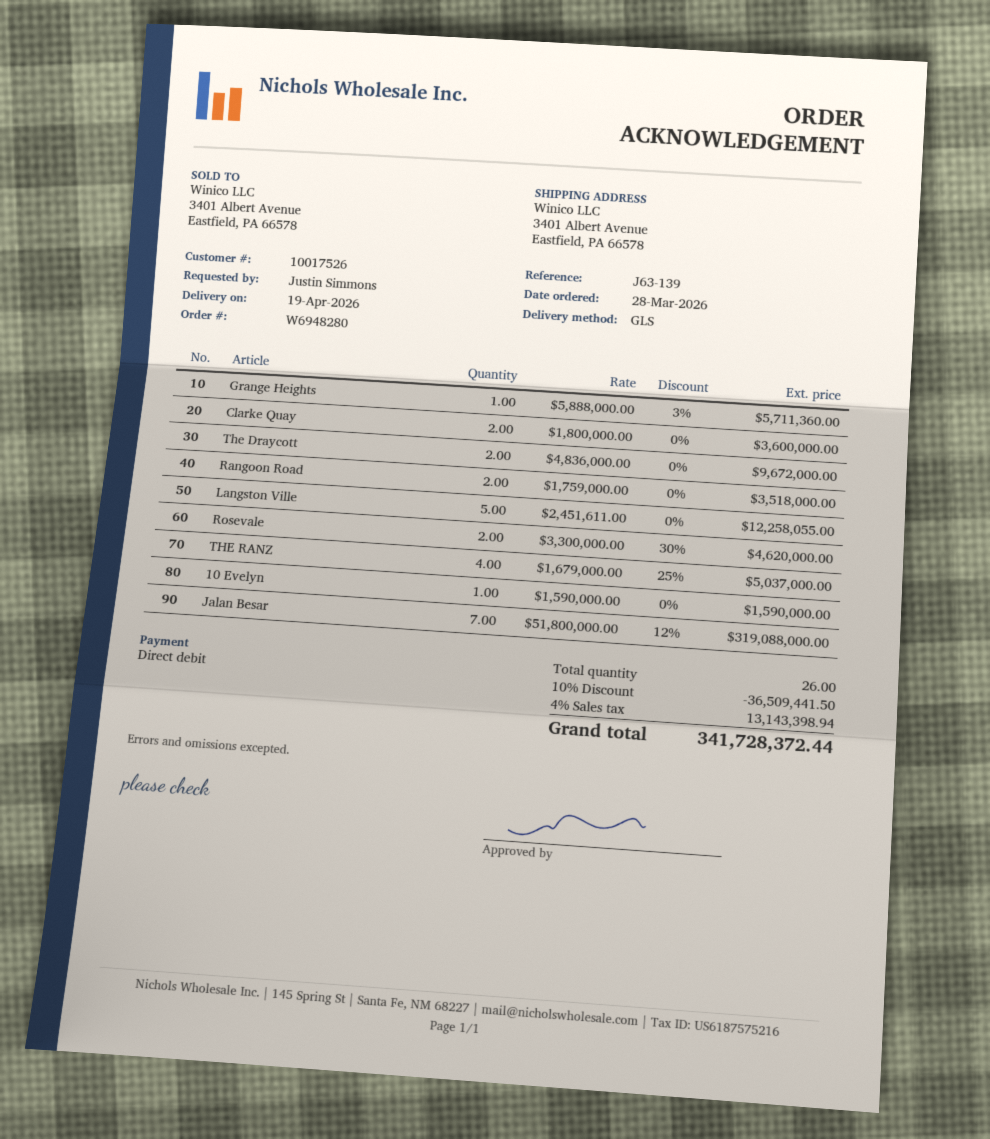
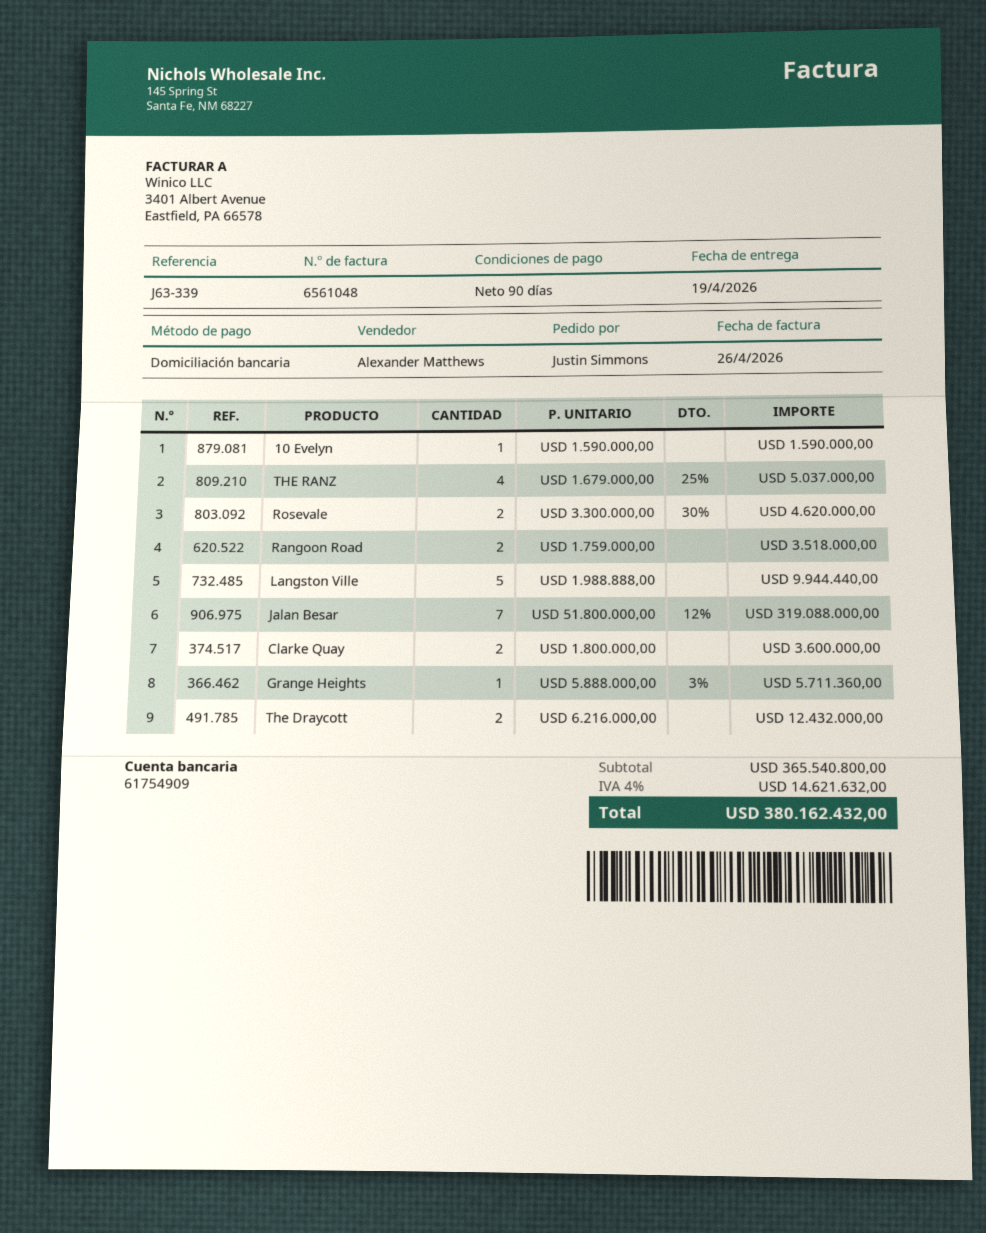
reference: J63-139 -> J63-339
The Draycott: 2 x 4836000.00 = 9672000.00 -> 2 x 6216000.00 = 12432000.00
Langston Ville: 5 x 2451611.00 = 12258055.00 -> 5 x 1988888.00 = 9944440.00
discount: 10% = 36509441.50 -> none
tax: 4% = 13143398.94 -> 4% = 14621632.00
total: 341728372.44 -> 380162432.00

